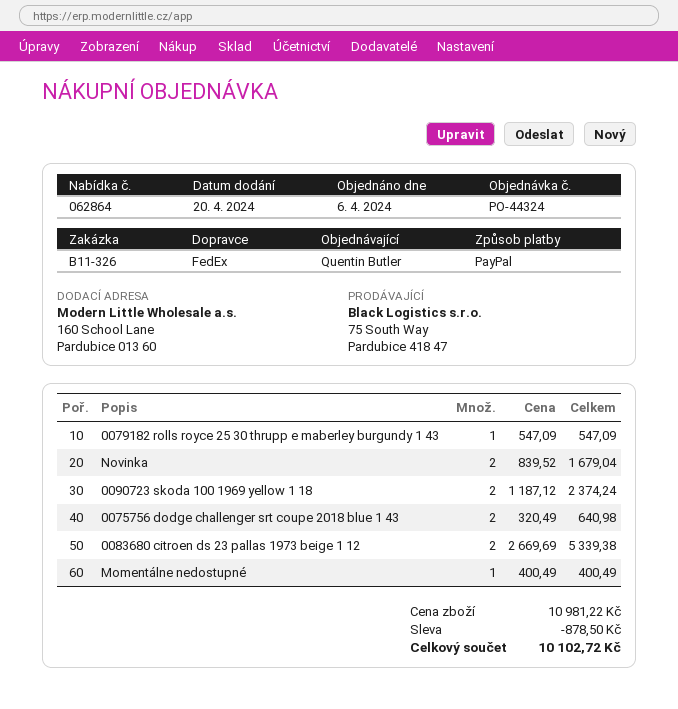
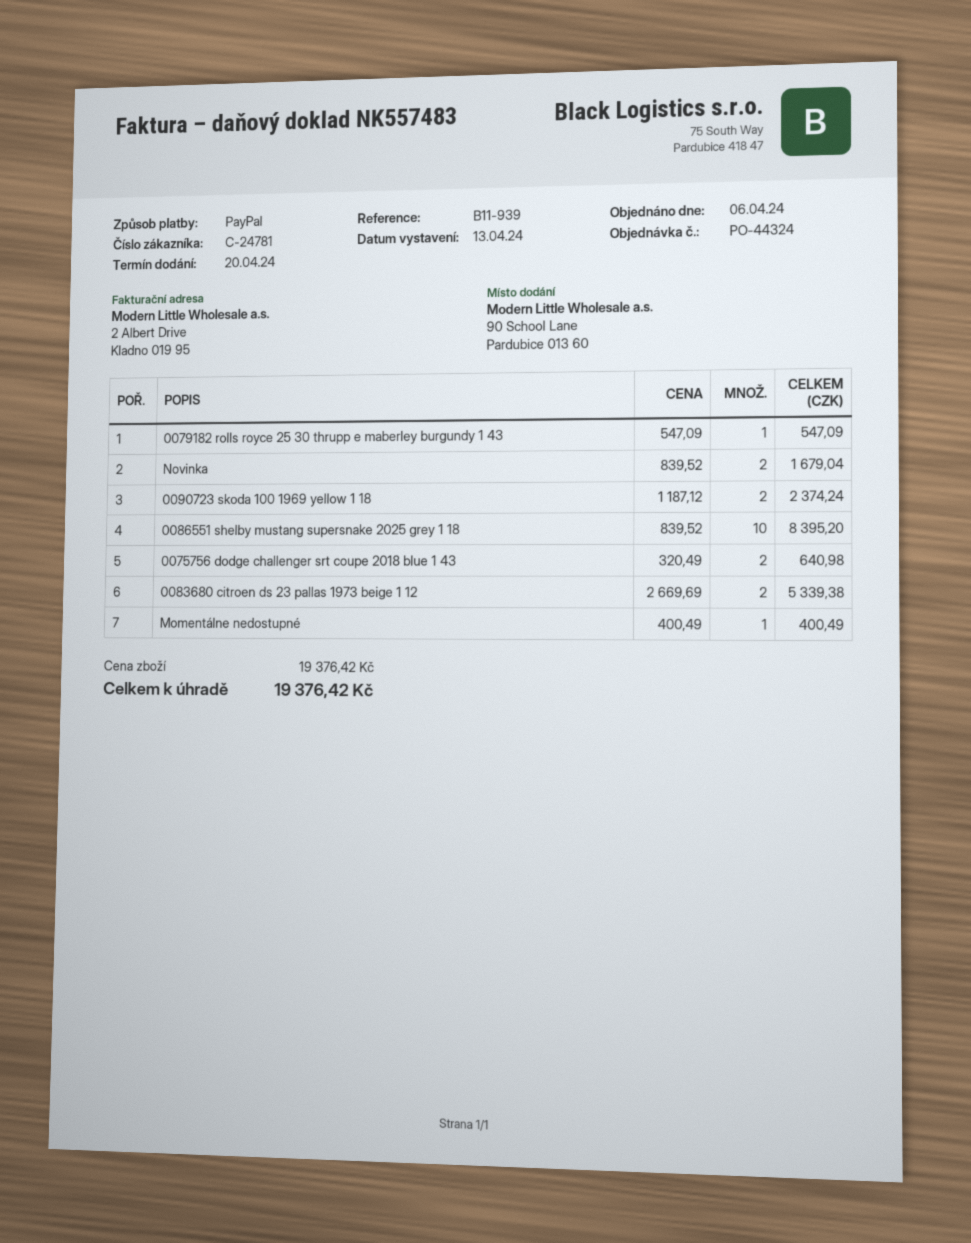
reference: B11-326 -> B11-939
ship to: 160 School Lane, Pardubice 013 60 -> 90 School Lane, Pardubice 013 60
0086551 shelby mustang supersnake 2025 grey 1 18: none -> 10 x 839.52 = 8395.20
subtotal: 10981.22 -> 19376.42
discount: 878.50 -> none
total: 10102.72 -> 19376.42

